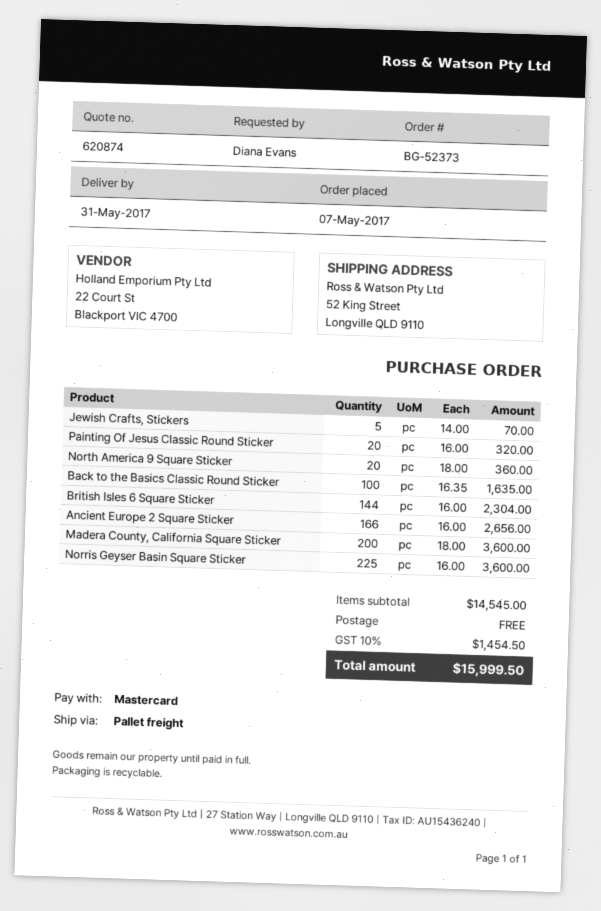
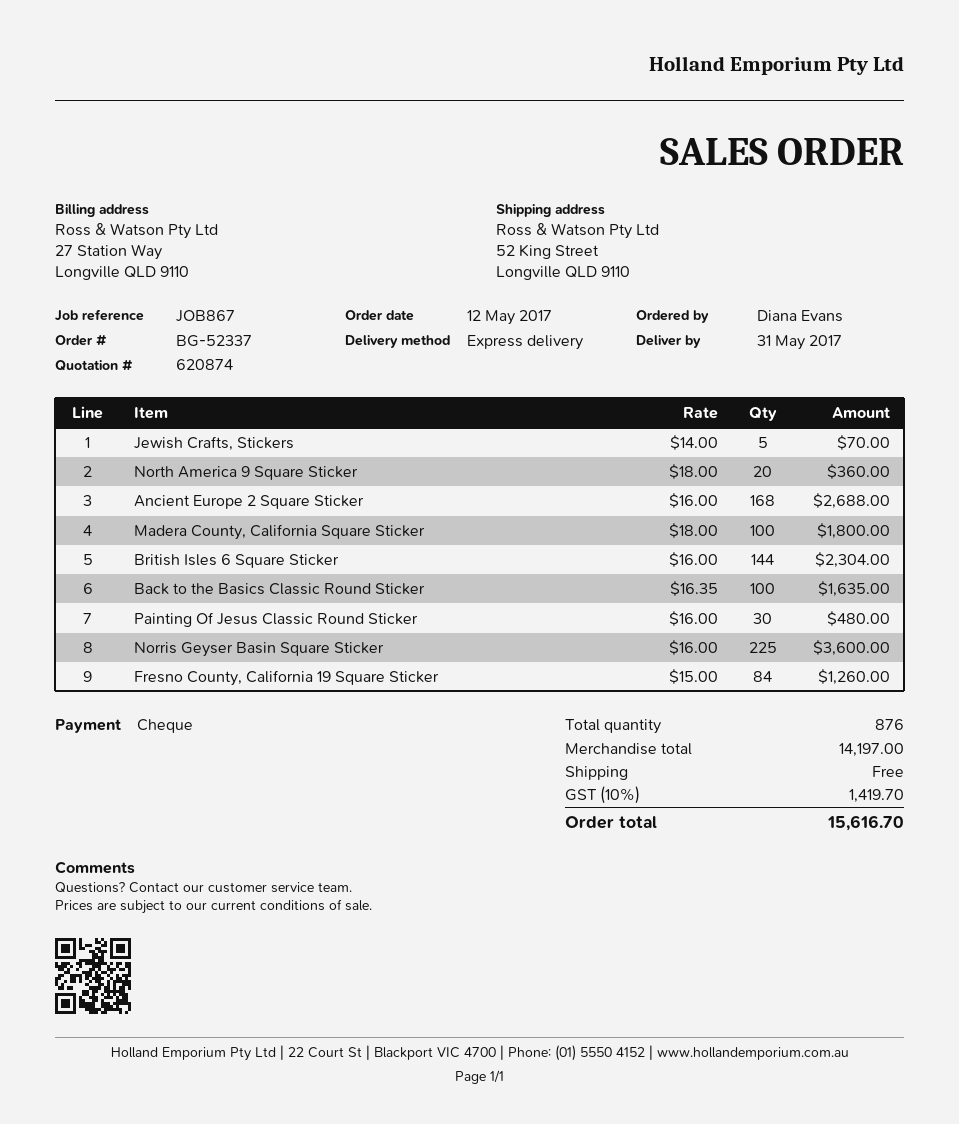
order number: BG-52373 -> BG-52337
order date: 2017-05-07 -> 2017-05-12
payment method: Mastercard -> cheque
shipping method: pallet freight -> express
Painting Of Jesus Classic Round Sticker: 20 x 16.00 = 320.00 -> 30 x 16.00 = 480.00
Ancient Europe 2 Square Sticker: 166 x 16.00 = 2656.00 -> 168 x 16.00 = 2688.00
Madera County, California Square Sticker: 200 x 18.00 = 3600.00 -> 100 x 18.00 = 1800.00
Fresno County, California 19 Square Sticker: none -> 84 x 15.00 = 1260.00
subtotal: 14545.00 -> 14197.00
tax: 10% = 1454.50 -> 10% = 1419.70
total: 15999.50 -> 15616.70

